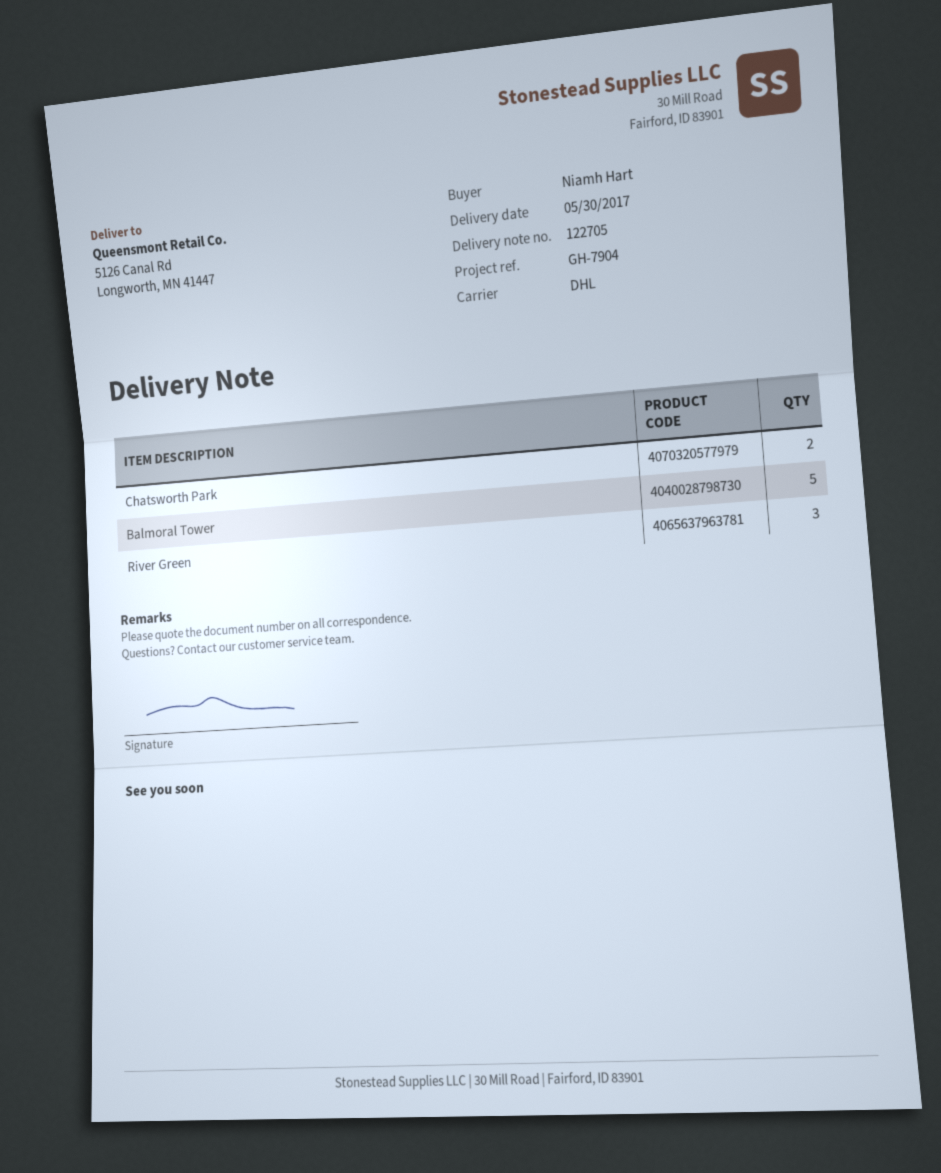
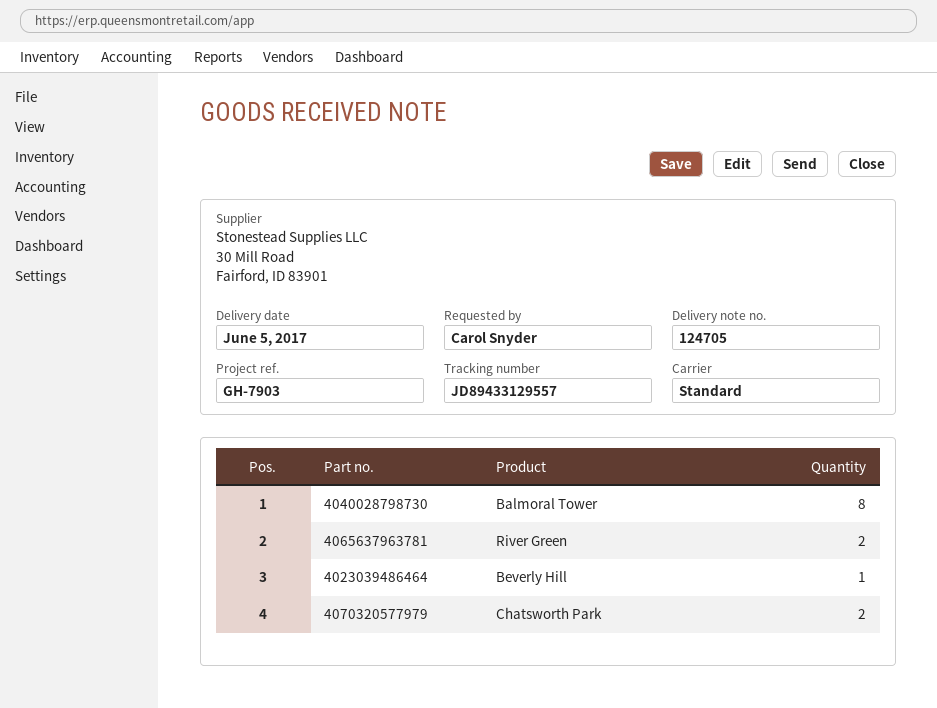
delivery note number: 122705 -> 124705
delivery date: 2017-05-30 -> 2017-06-05
reference: GH-7904 -> GH-7903
ordered by: Niamh Hart -> Carol Snyder
shipping method: DHL -> standard
Balmoral Tower: 5 -> 8
River Green: 3 -> 2
Beverly Hill: none -> 1

